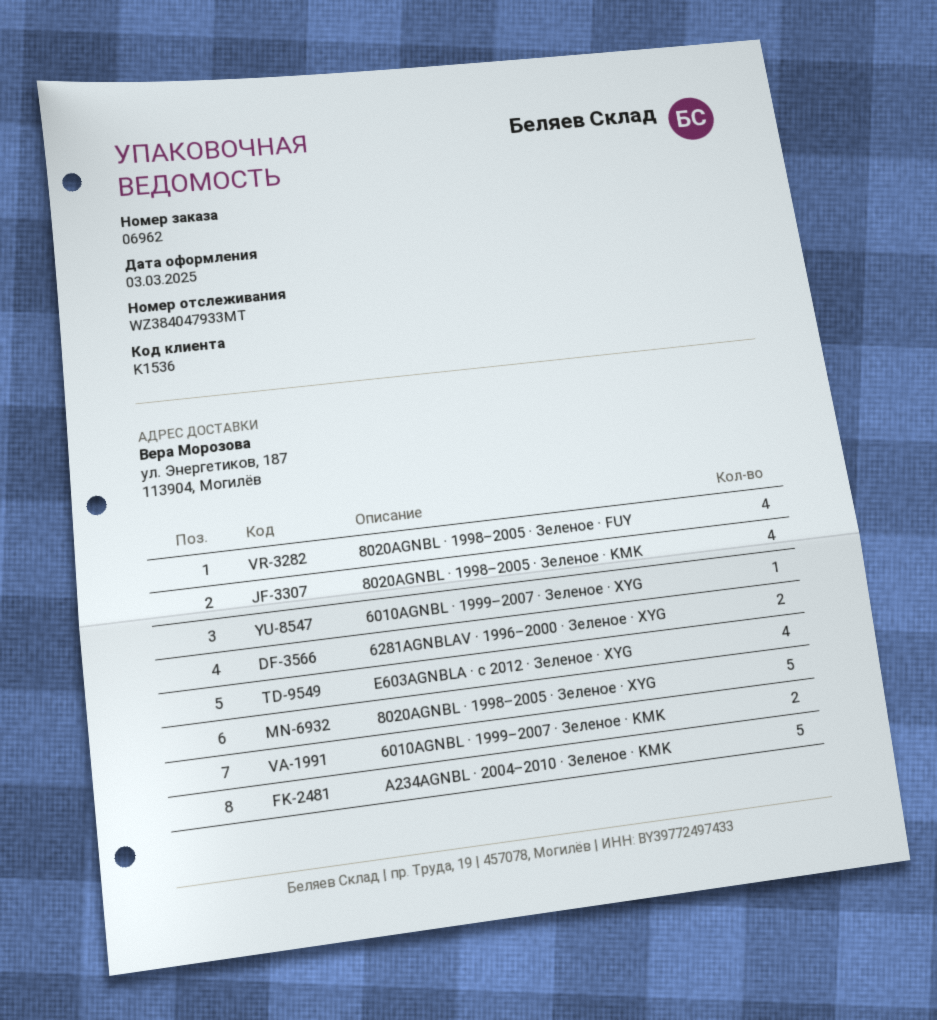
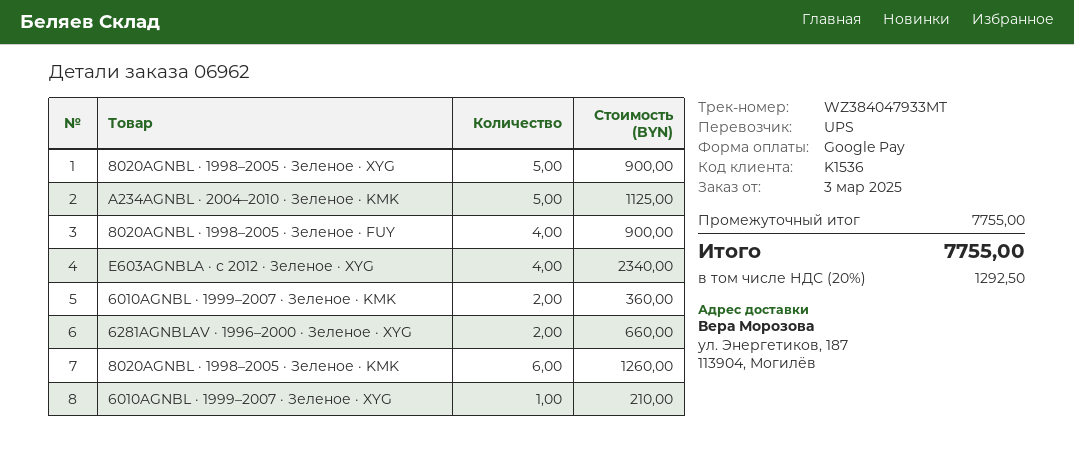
8020AGNBL · 1998–2005 · Зеленое · KMK: 4 -> 6

